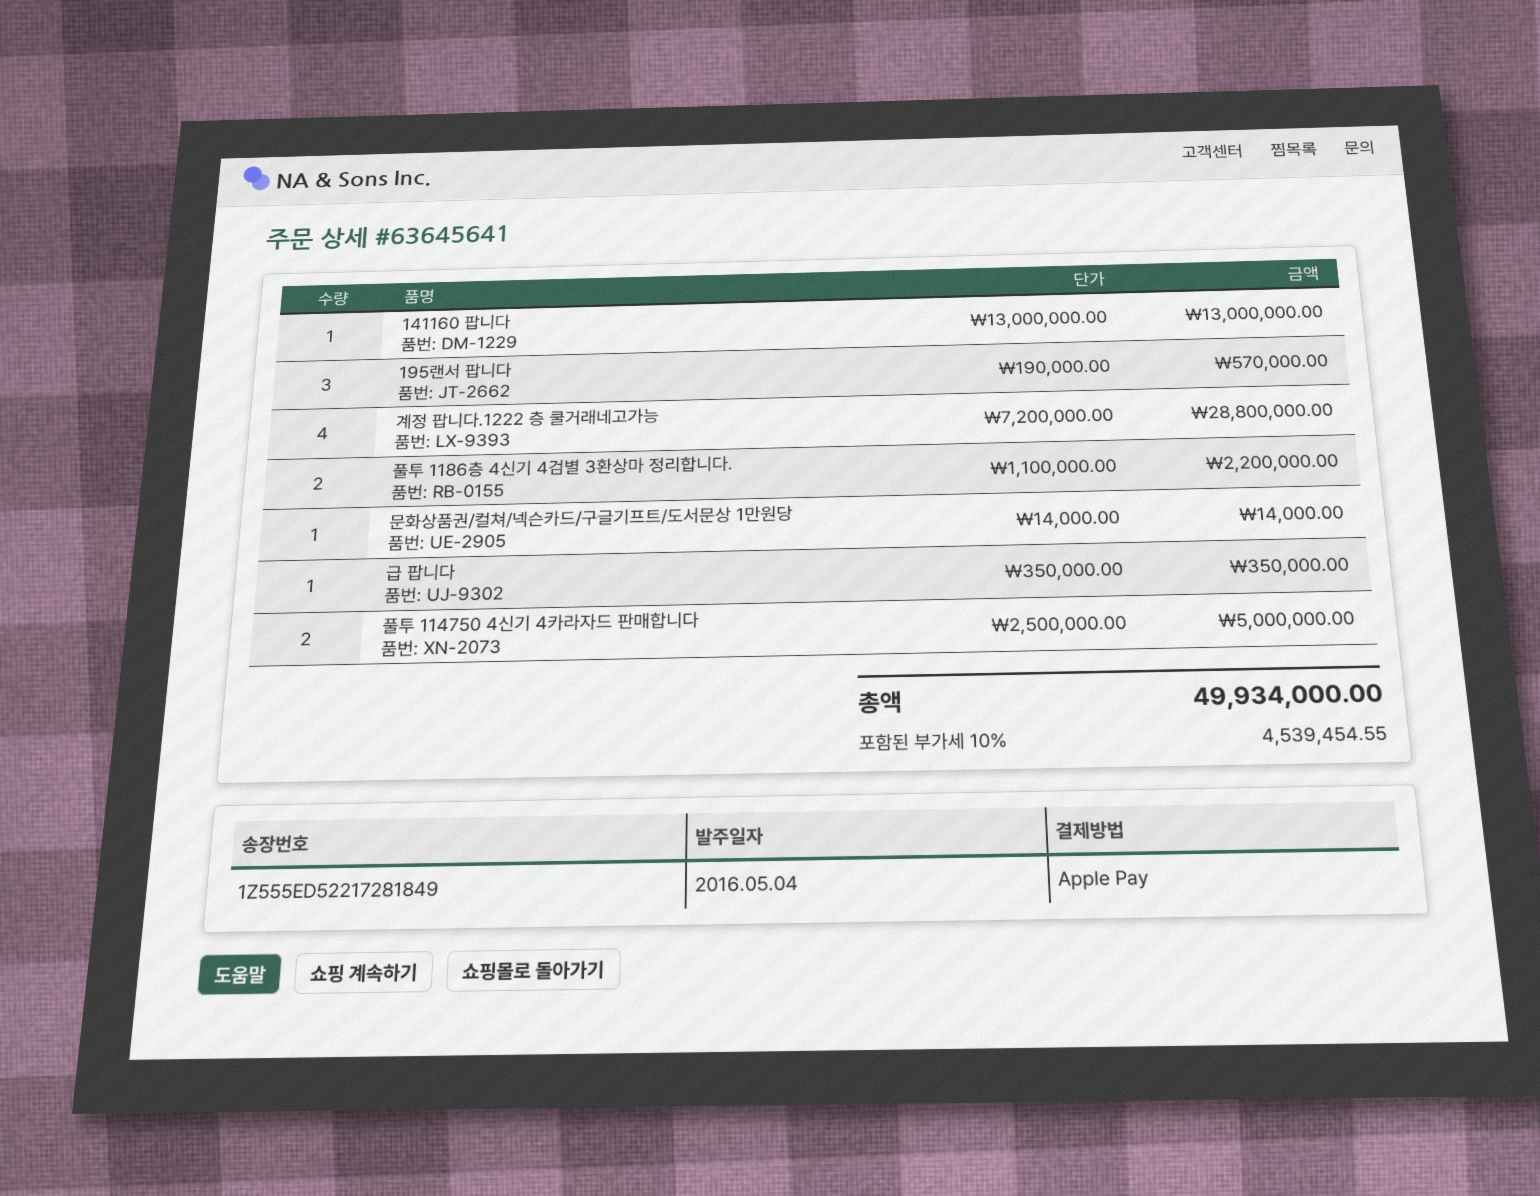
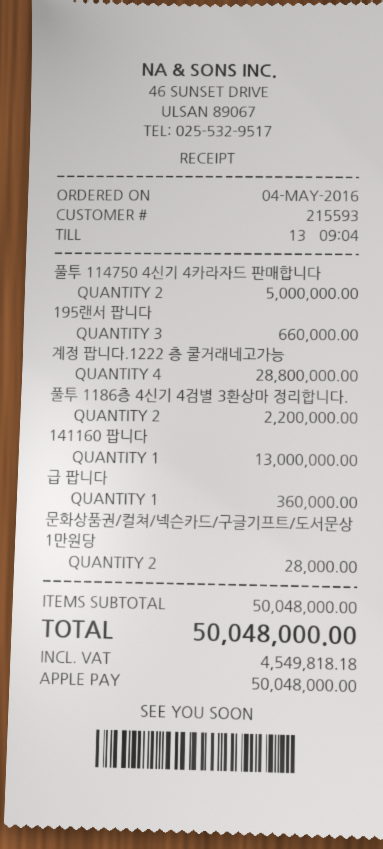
195랜서 팝니다: 3 for 570000.00 -> 3 for 660000.00
문화상품권/컬쳐/넥슨카드/구글기프트/도서문상 1만원당: 1 for 14000.00 -> 2 for 28000.00
급 팝니다: 1 for 350000.00 -> 1 for 360000.00
tax: 4539454.55 -> 4549818.18
total: 49934000.00 -> 50048000.00

